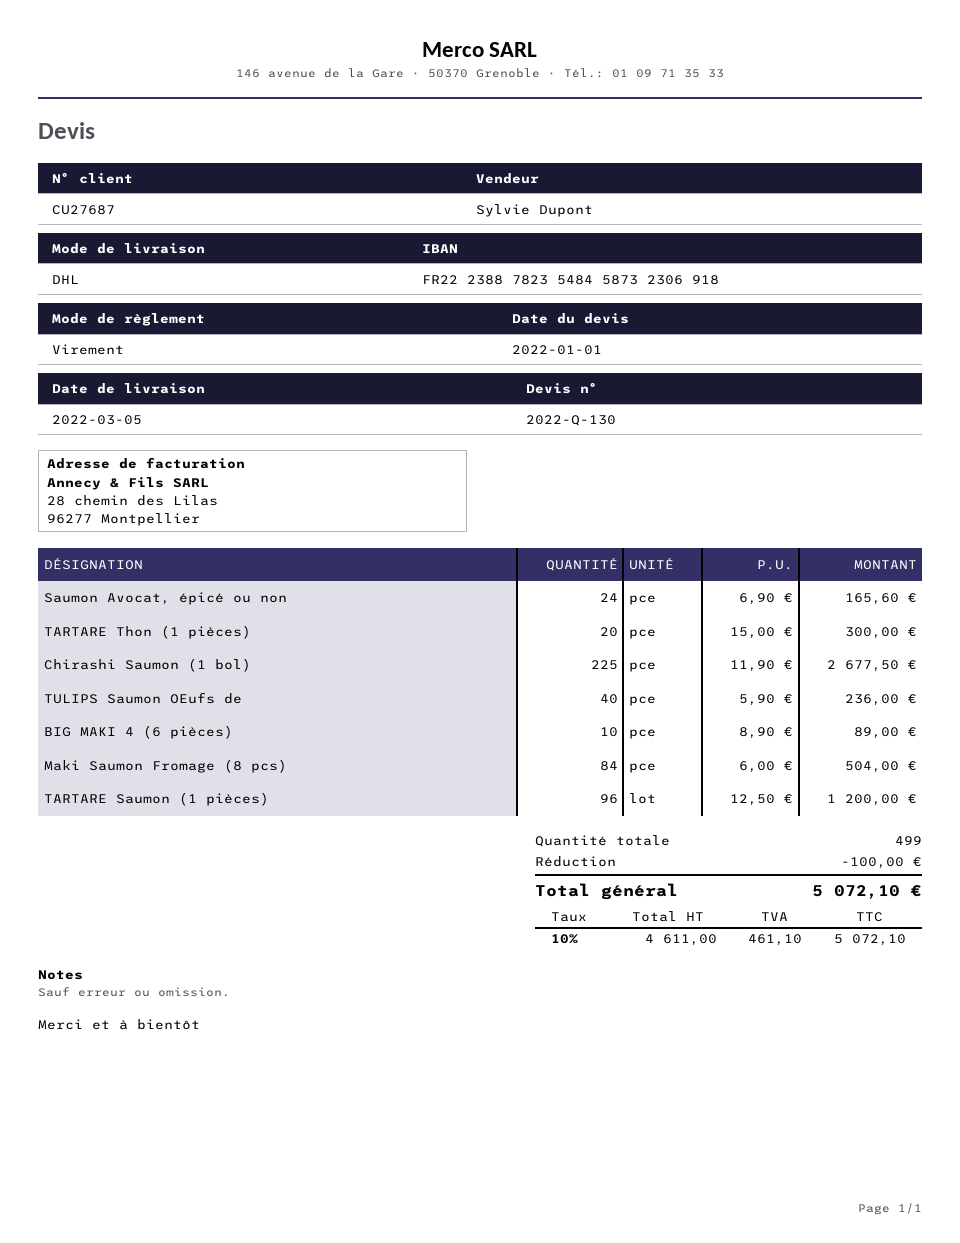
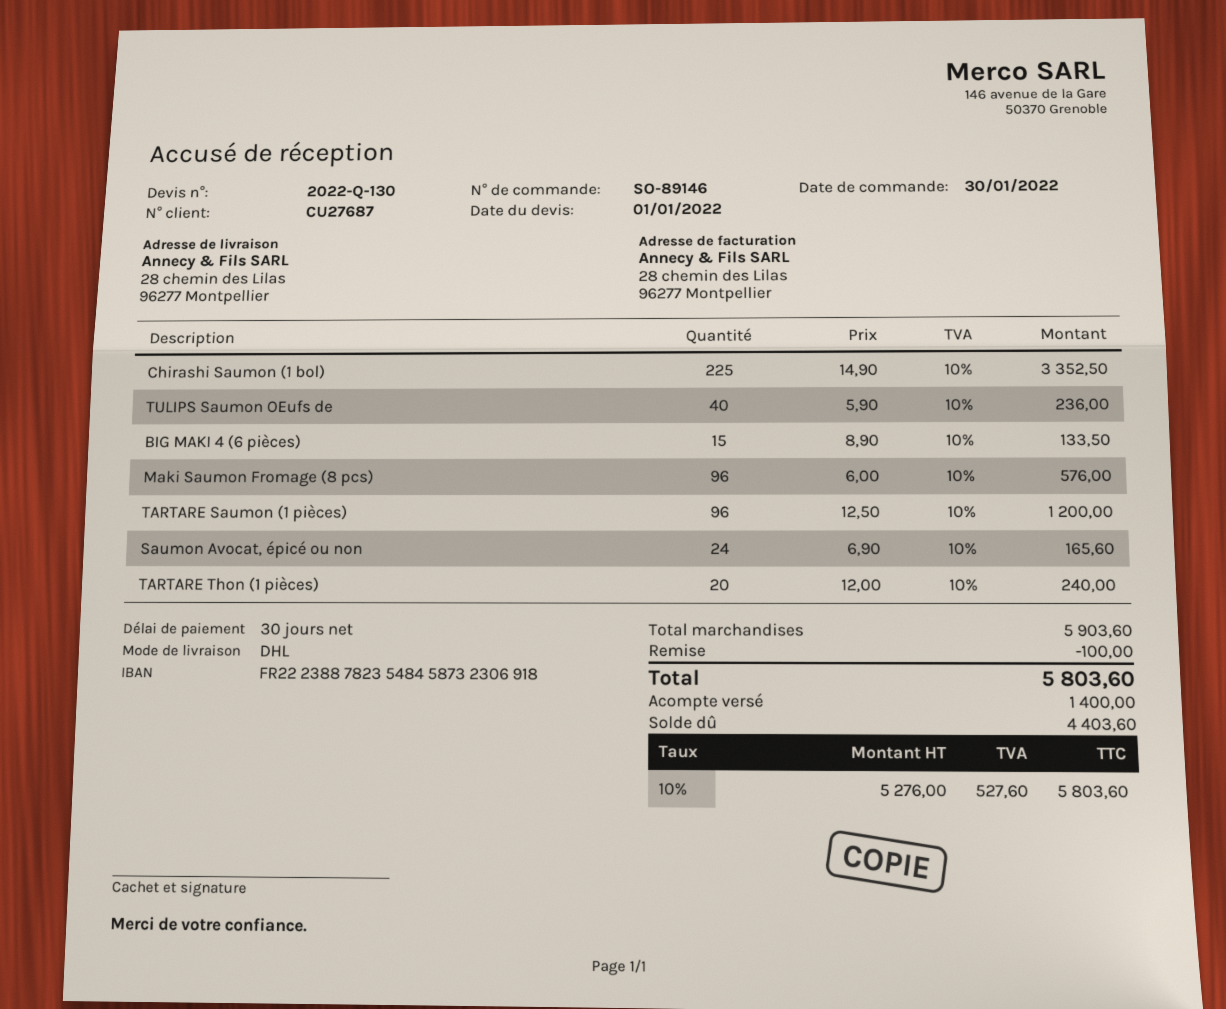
TARTARE Thon (1 pièces): 20 x 15.00 = 300.00 -> 20 x 12.00 = 240.00
Chirashi Saumon (1 bol): 225 x 11.90 = 2677.50 -> 225 x 14.90 = 3352.50
BIG MAKI 4 (6 pièces): 10 x 8.90 = 89.00 -> 15 x 8.90 = 133.50
Maki Saumon Fromage (8 pcs): 84 x 6.00 = 504.00 -> 96 x 6.00 = 576.00
net: 4611.00 -> 5276.00
tax: 10% = 461.10 -> 10% = 527.60
total: 5072.10 -> 5803.60

